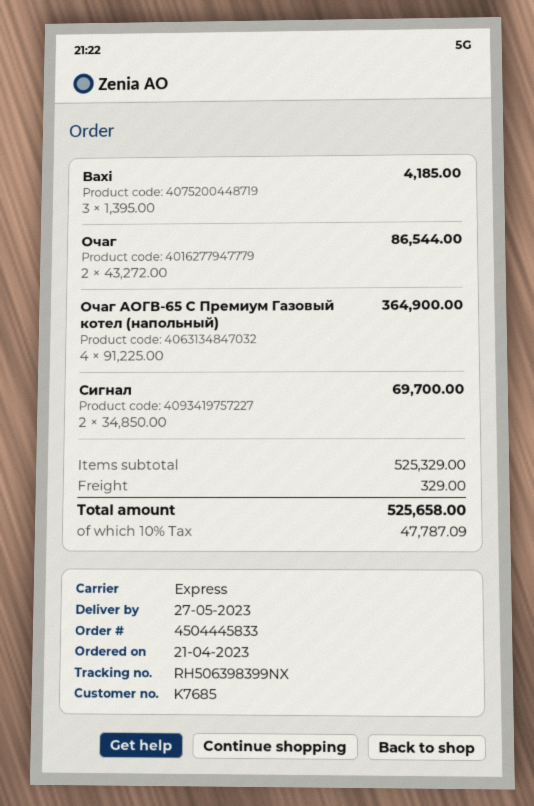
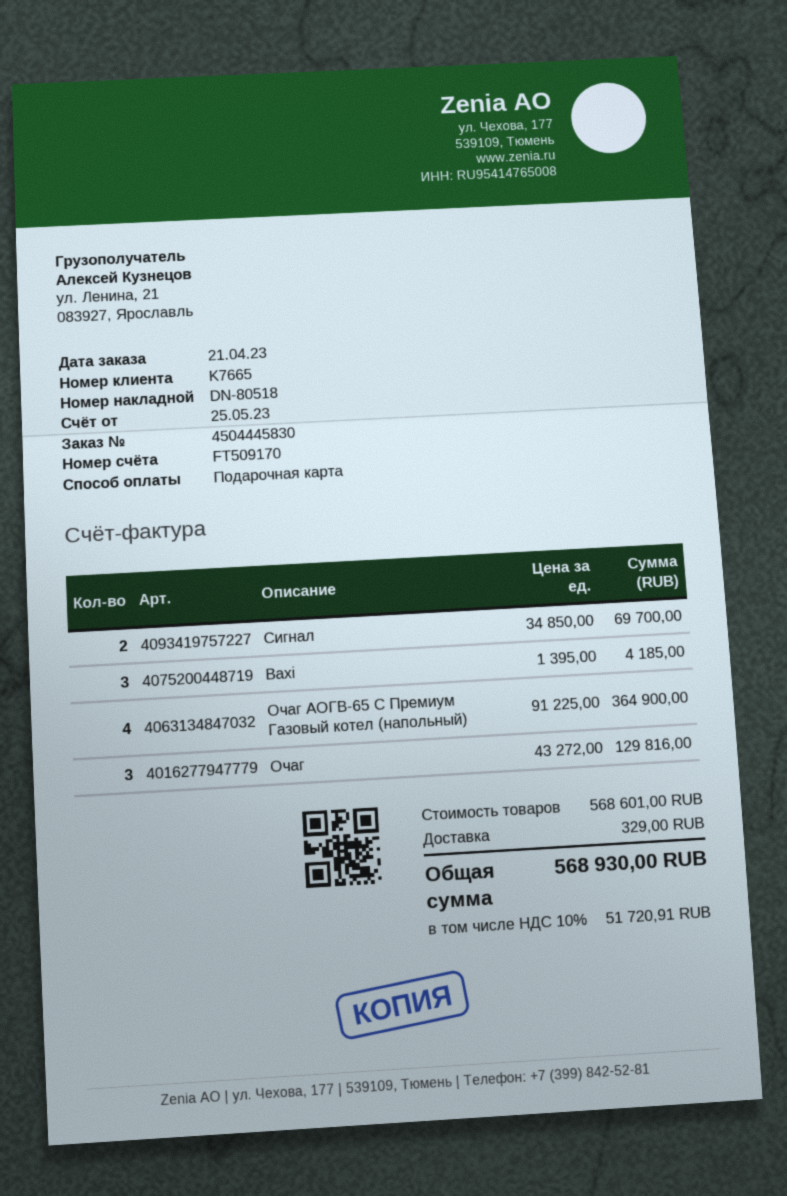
order number: 4504445833 -> 4504445830
customer number: K7685 -> K7665
Очаг: 2 x 43272.00 = 86544.00 -> 3 x 43272.00 = 129816.00
subtotal: 525329.00 -> 568601.00
tax: 10% = 47787.09 -> 10% = 51720.91
total: 525658.00 -> 568930.00

